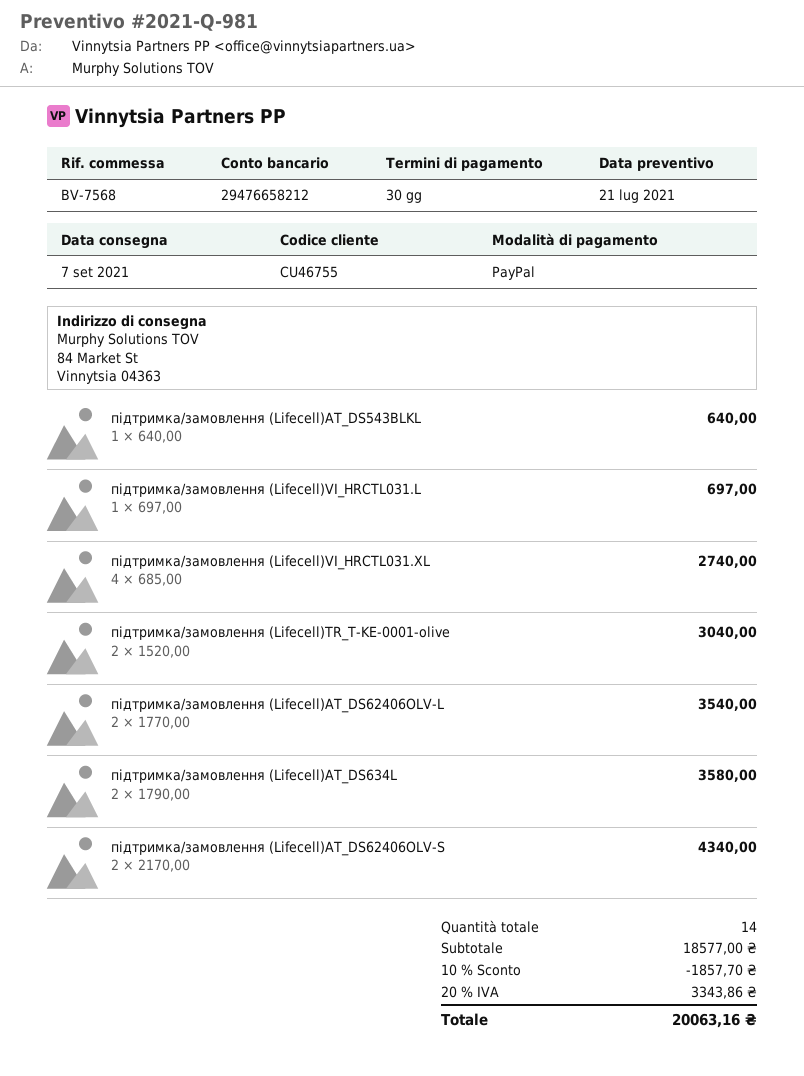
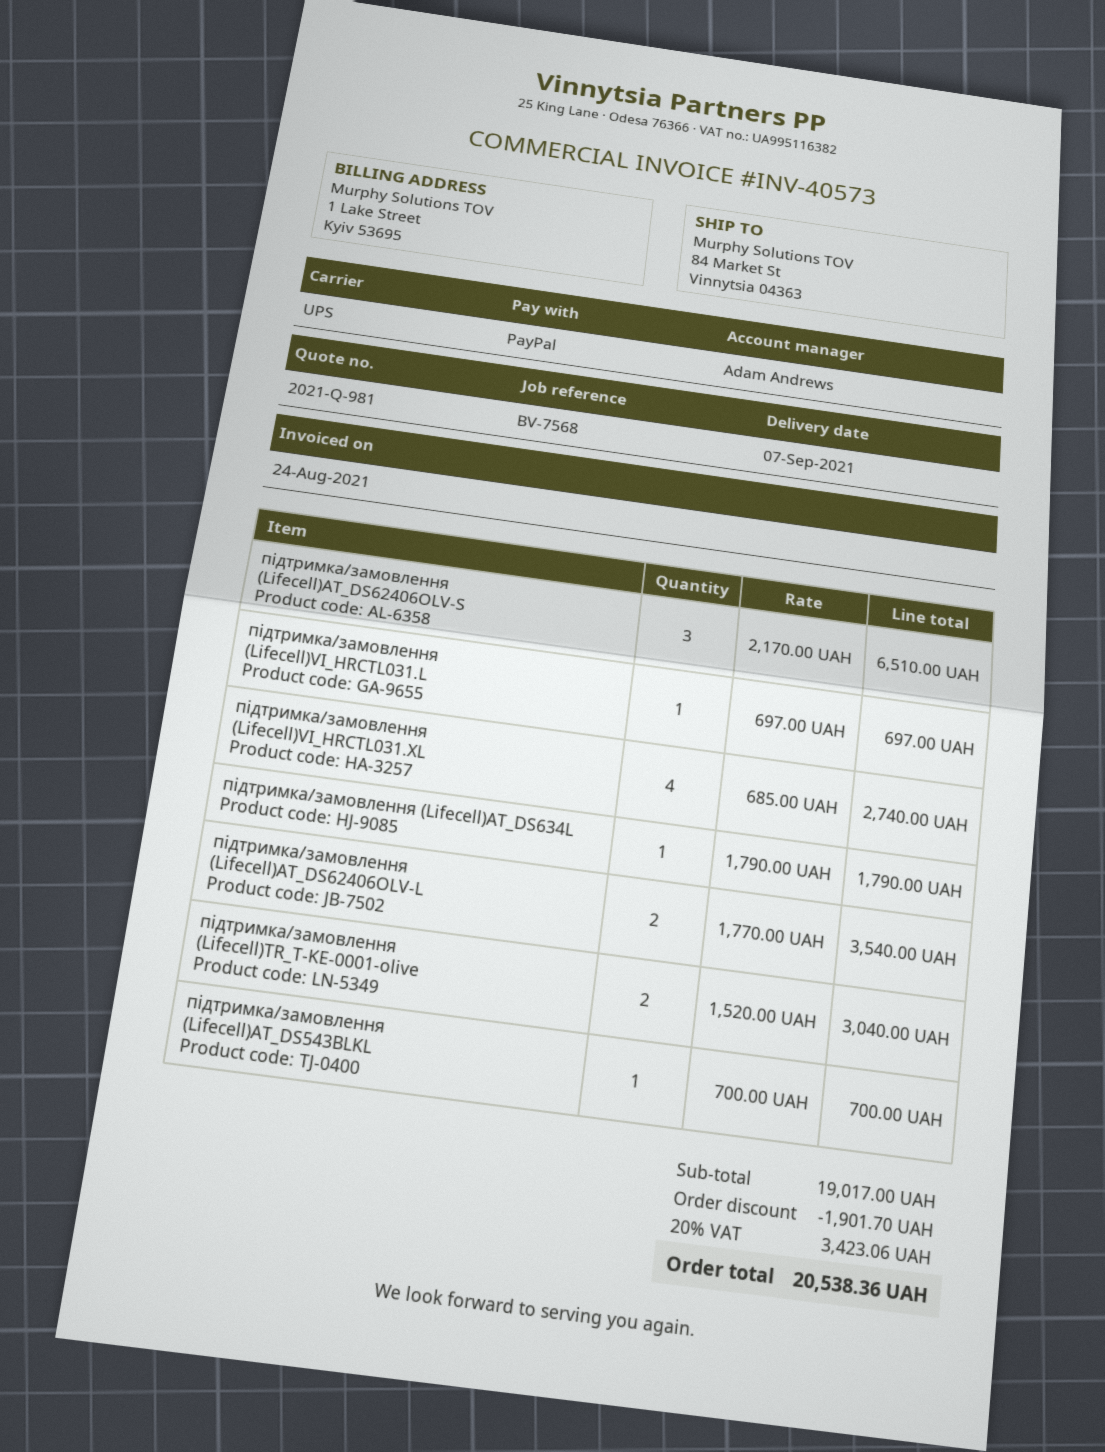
підтримка/замовлення (Lifecell)AT_DS543BLKL: 1 x 640.00 = 640.00 -> 1 x 700.00 = 700.00
підтримка/замовлення (Lifecell)AT_DS634L: 2 x 1790.00 = 3580.00 -> 1 x 1790.00 = 1790.00
підтримка/замовлення (Lifecell)AT_DS62406OLV-S: 2 x 2170.00 = 4340.00 -> 3 x 2170.00 = 6510.00
subtotal: 18577.00 -> 19017.00
discount: 1857.70 -> 1901.70
tax: 20% = 3343.86 -> 20% = 3423.06
total: 20063.16 -> 20538.36

